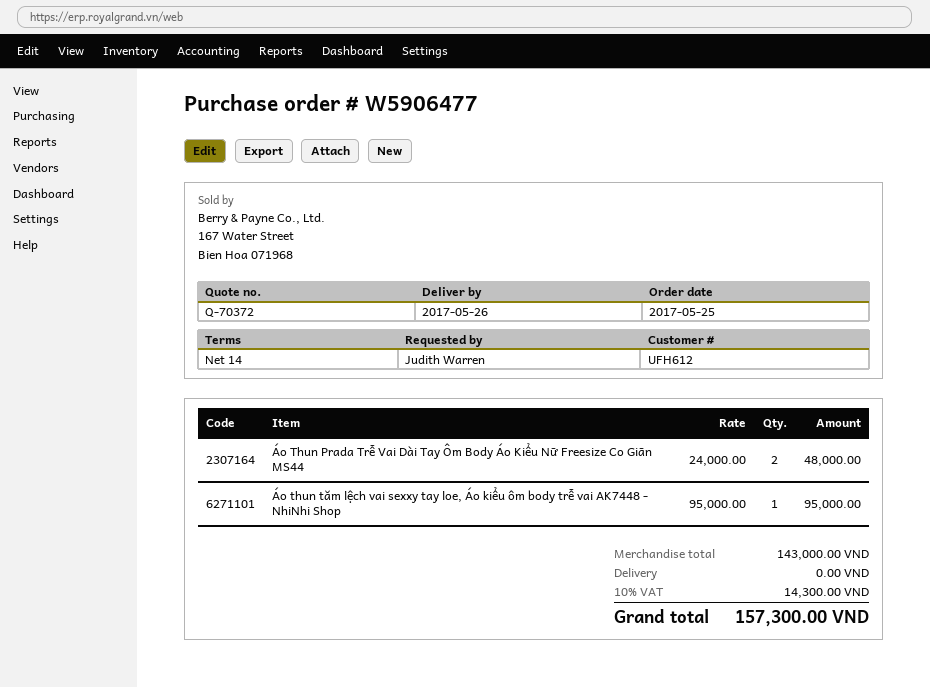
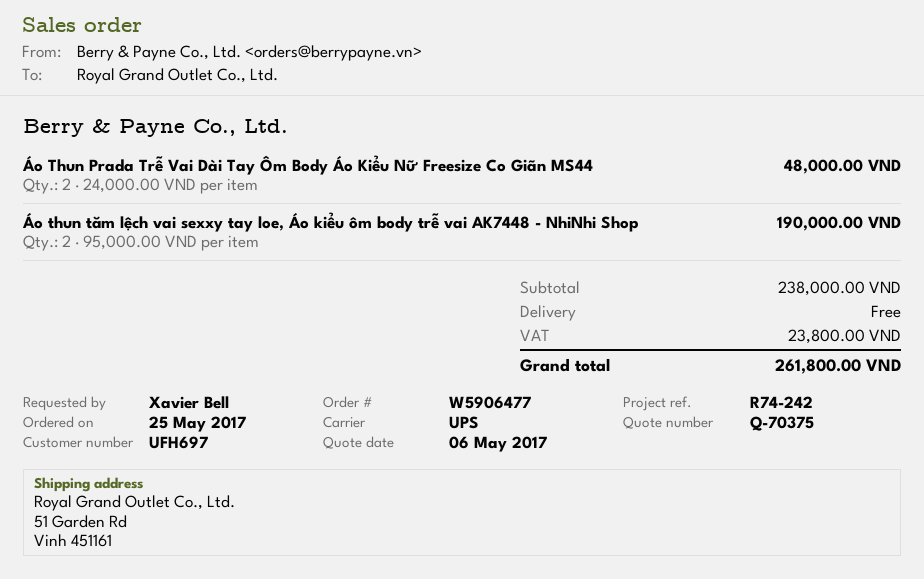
quote number: Q-70372 -> Q-70375
customer number: UFH612 -> UFH697
ordered by: Judith Warren -> Xavier Bell
Áo thun tăm lệch vai sexxy tay loe, Áo kiểu ôm body trễ vai AK7448 - NhiNhi Shop: 1 x 95000.00 = 95000.00 -> 2 x 95000.00 = 190000.00
subtotal: 143000.00 -> 238000.00
tax: 14300.00 -> 23800.00
total: 157300.00 -> 261800.00

